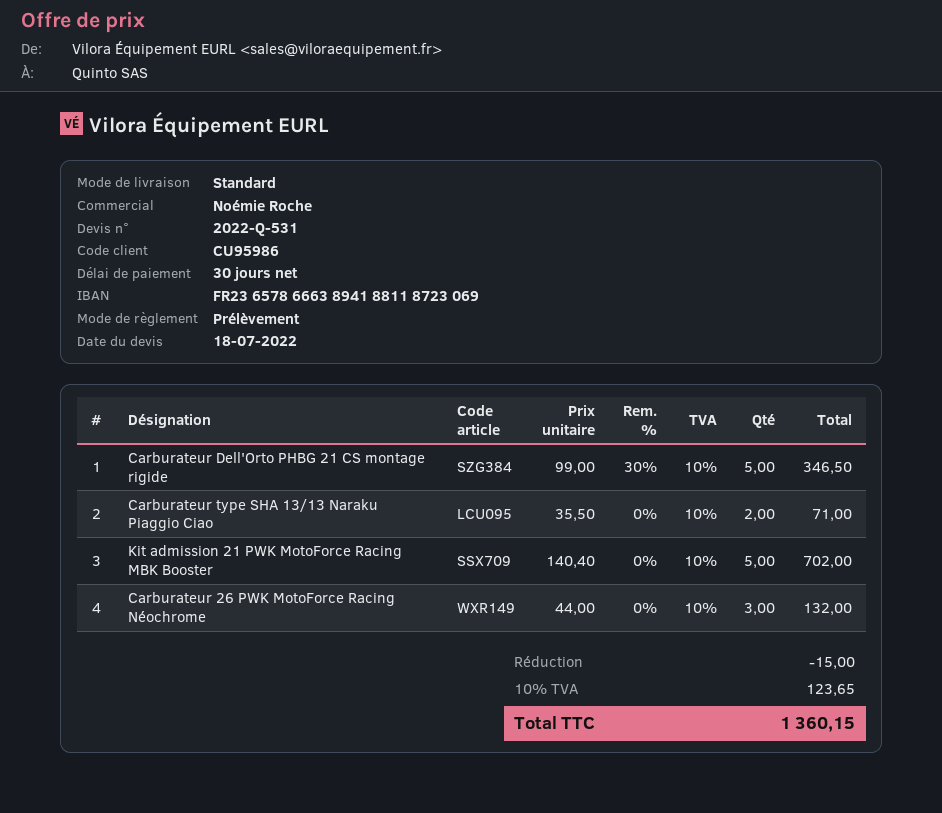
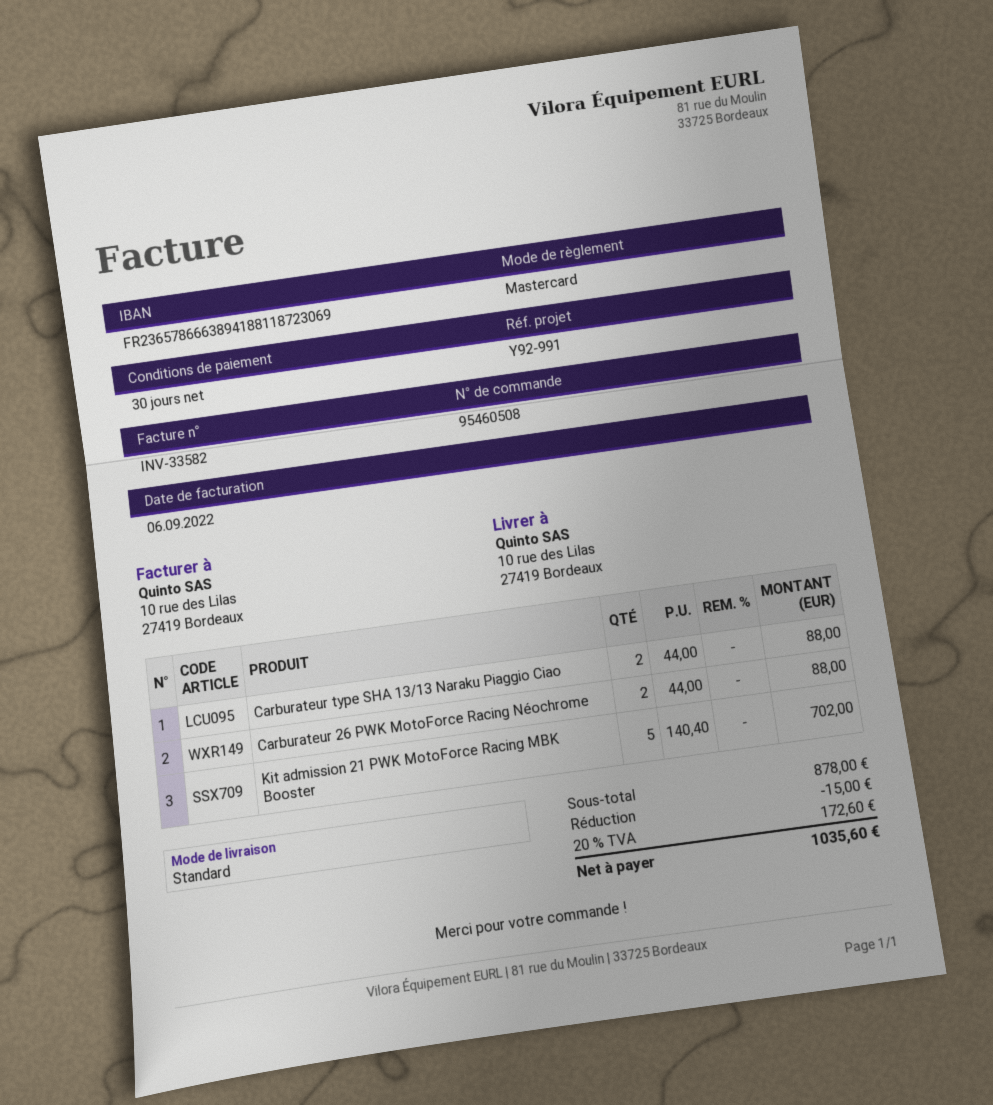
payment method: direct debit -> Mastercard
Carburateur Dell'Orto PHBG 21 CS montage rigide: 5 x 99.00 - 30% = 346.50 -> none
Carburateur type SHA 13/13 Naraku Piaggio Ciao: 2 x 35.50 = 71.00 -> 2 x 44.00 = 88.00
Carburateur 26 PWK MotoForce Racing Néochrome: 3 x 44.00 = 132.00 -> 2 x 44.00 = 88.00
tax: 10% = 123.65 -> 20% = 172.60
total: 1360.15 -> 1035.60

